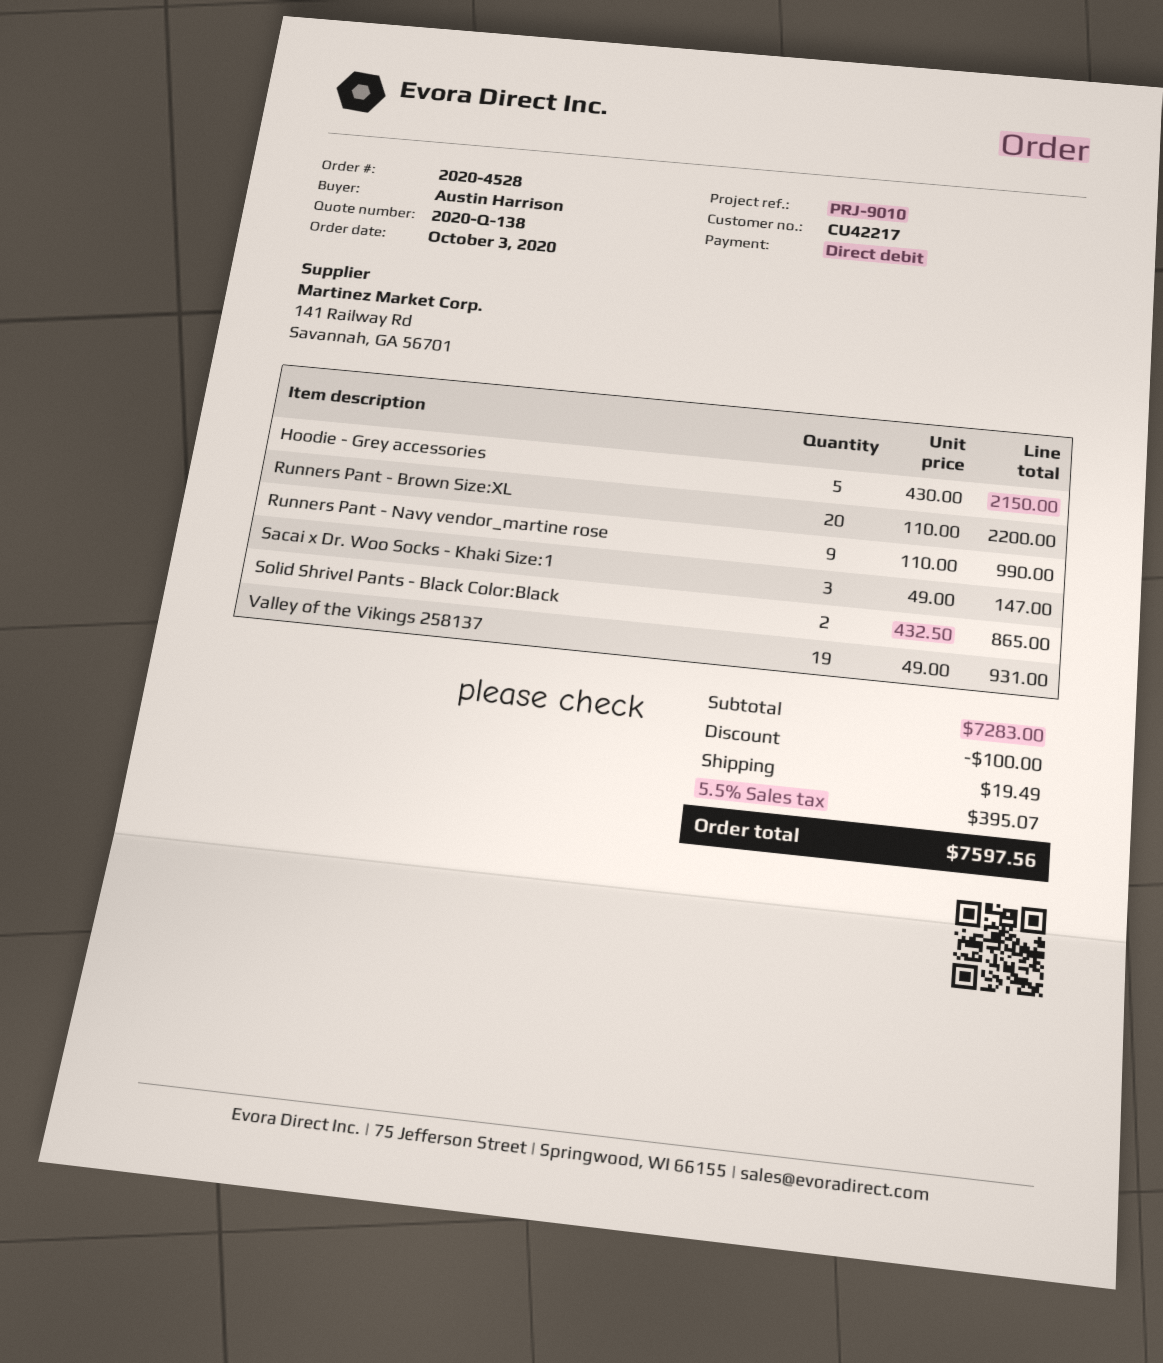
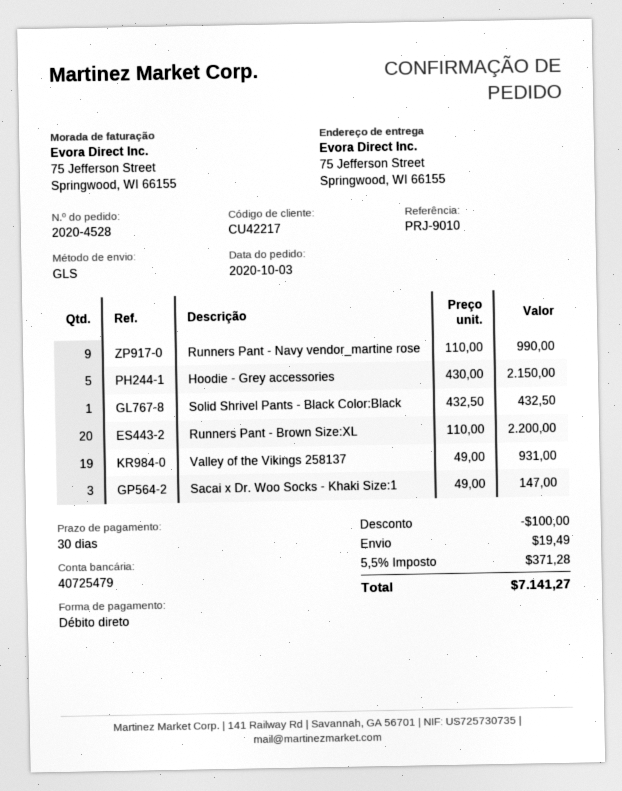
Solid Shrivel Pants - Black Color:Black: 2 x 432.50 = 865.00 -> 1 x 432.50 = 432.50
tax: 5.5% = 395.07 -> 5.5% = 371.28
total: 7597.56 -> 7141.27

